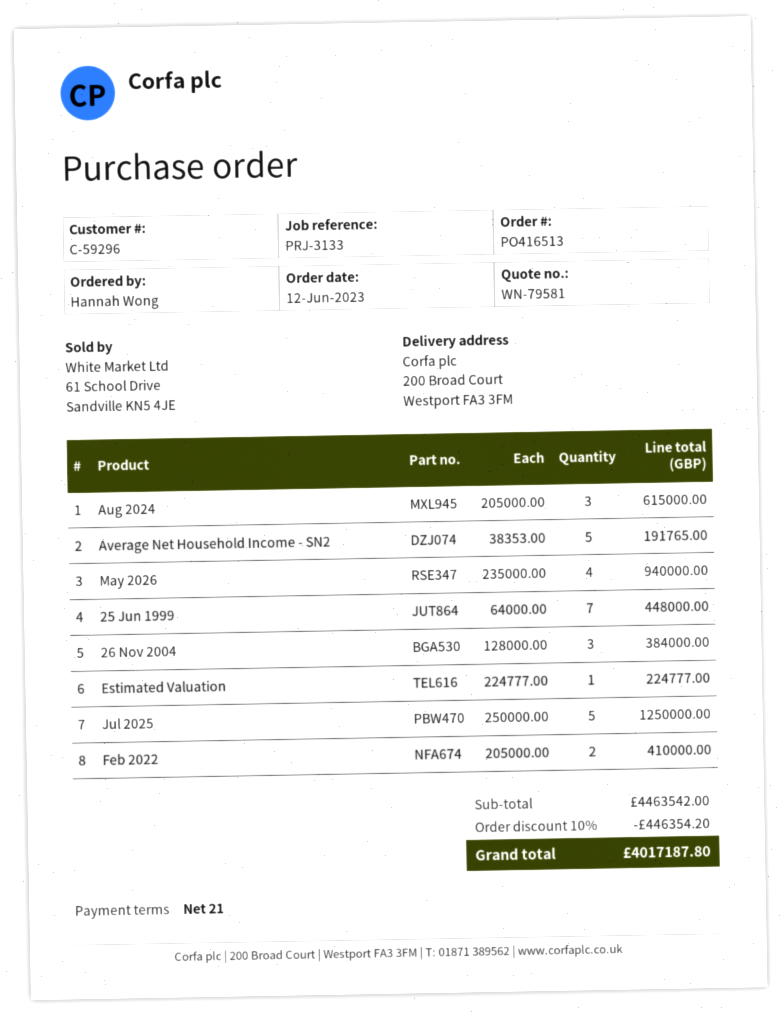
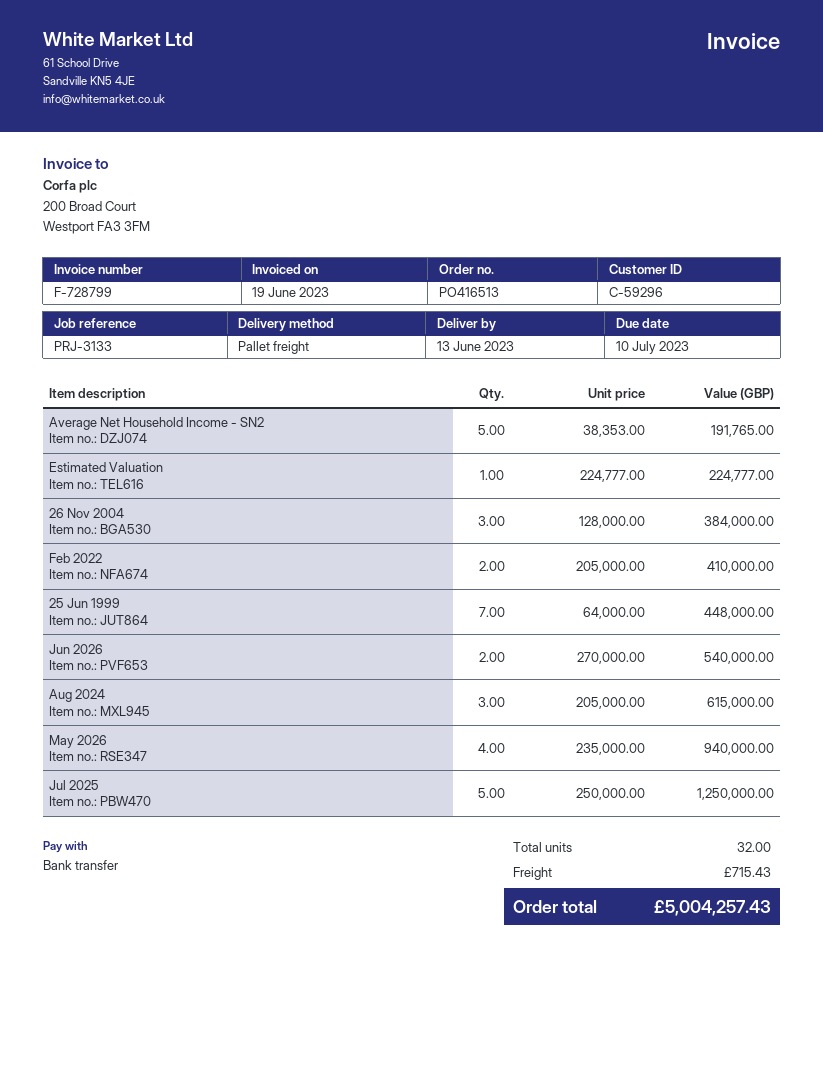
Jun 2026: none -> 2 x 270000.00 = 540000.00
discount: 10% = 446354.20 -> none
shipping: none -> 715.43
total: 4017187.80 -> 5004257.43

